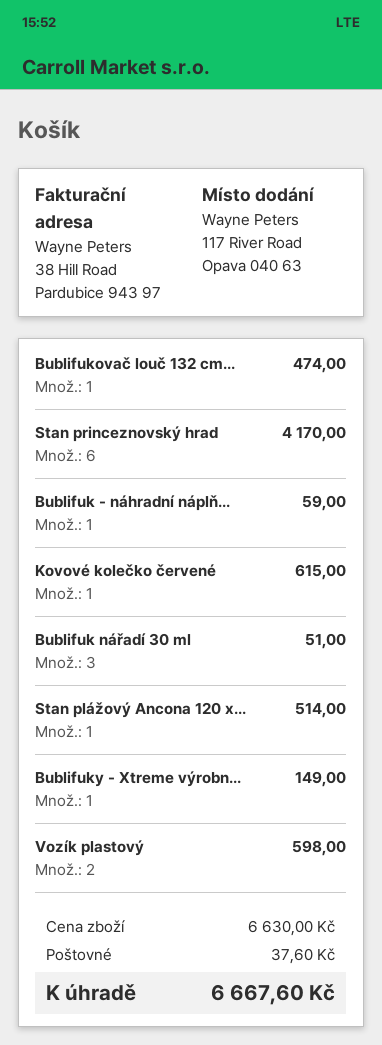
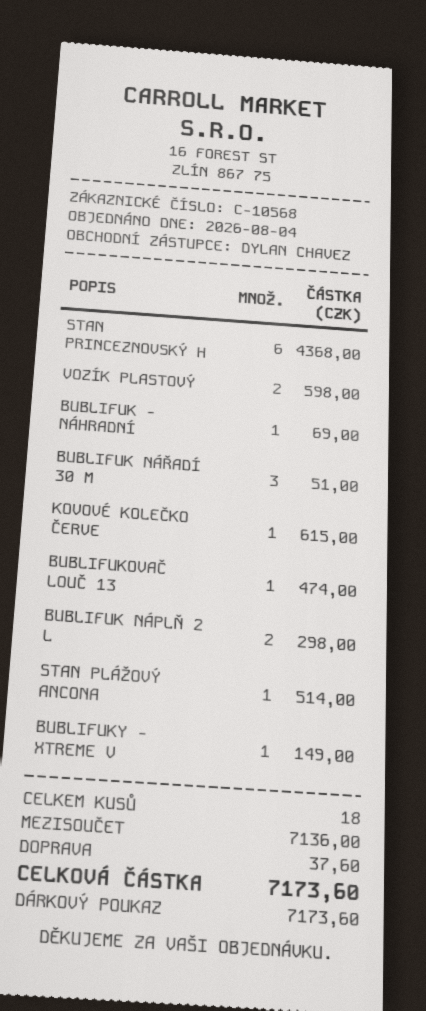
Stan princeznovský hrad: 6 for 4170.00 -> 6 for 4368.00
Bublifuk - náhradní náplň...: 1 for 59.00 -> 1 for 69.00
BUBLIFUK NÁPLŇ 2 L: none -> 2 for 298.00
subtotal: 6630.00 -> 7136.00
total: 6667.60 -> 7173.60

